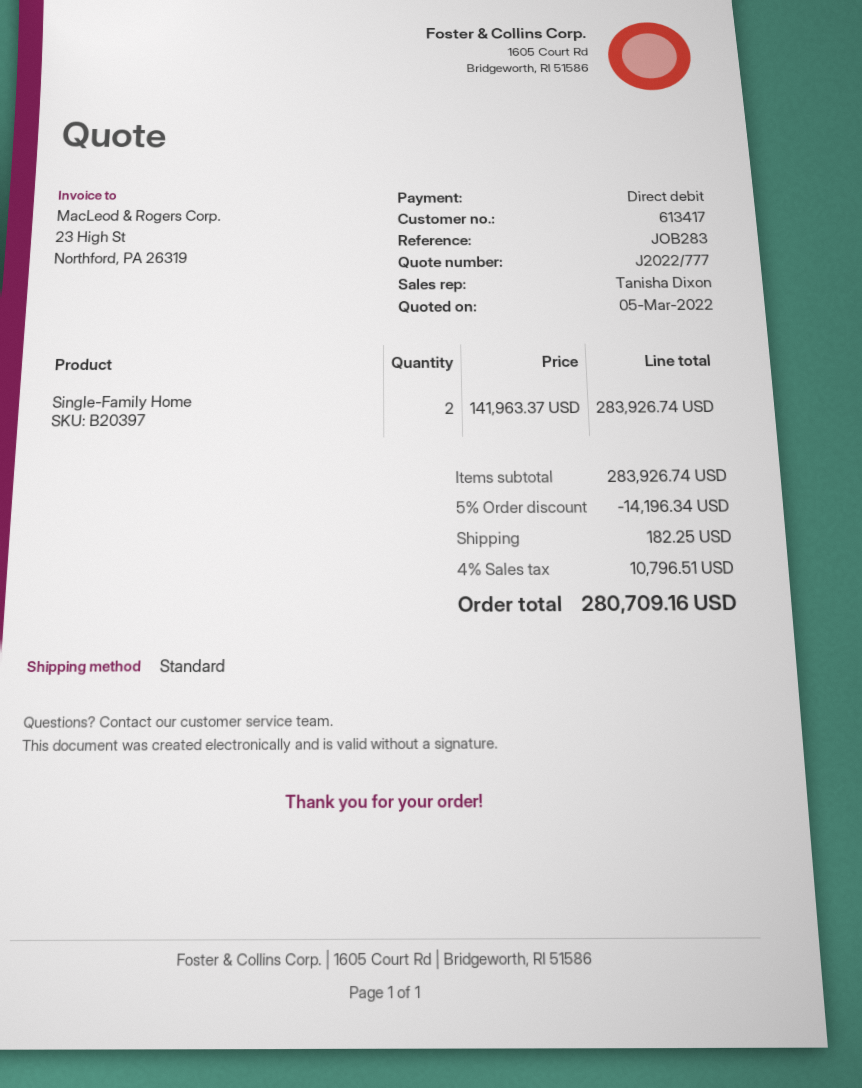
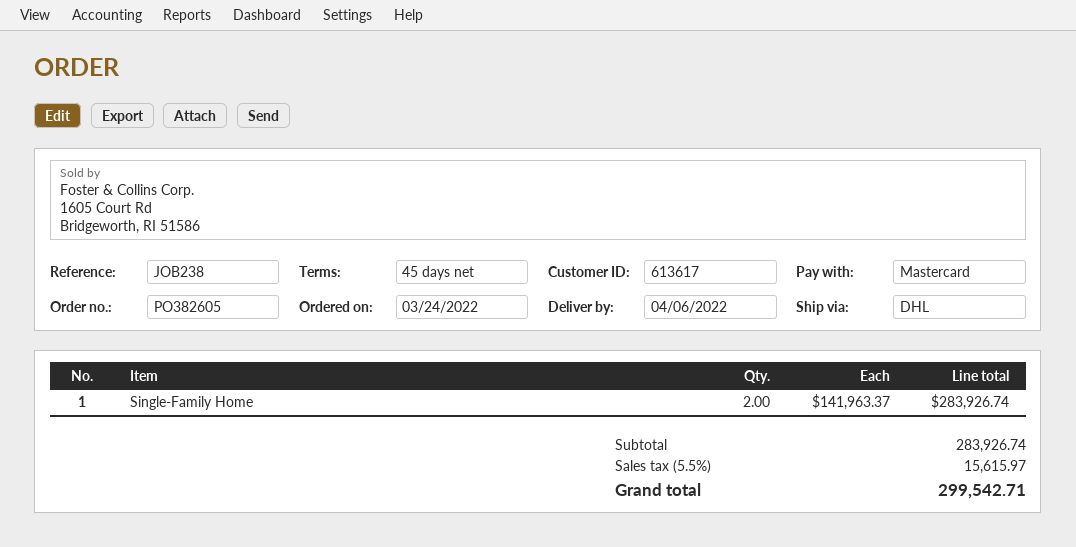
customer number: 613417 -> 613617
reference: JOB283 -> JOB238
payment method: direct debit -> Mastercard
shipping method: standard -> DHL
discount: 5% = 14196.34 -> none
shipping: 182.25 -> none
tax: 4% = 10796.51 -> 5.5% = 15615.97
total: 280709.16 -> 299542.71

